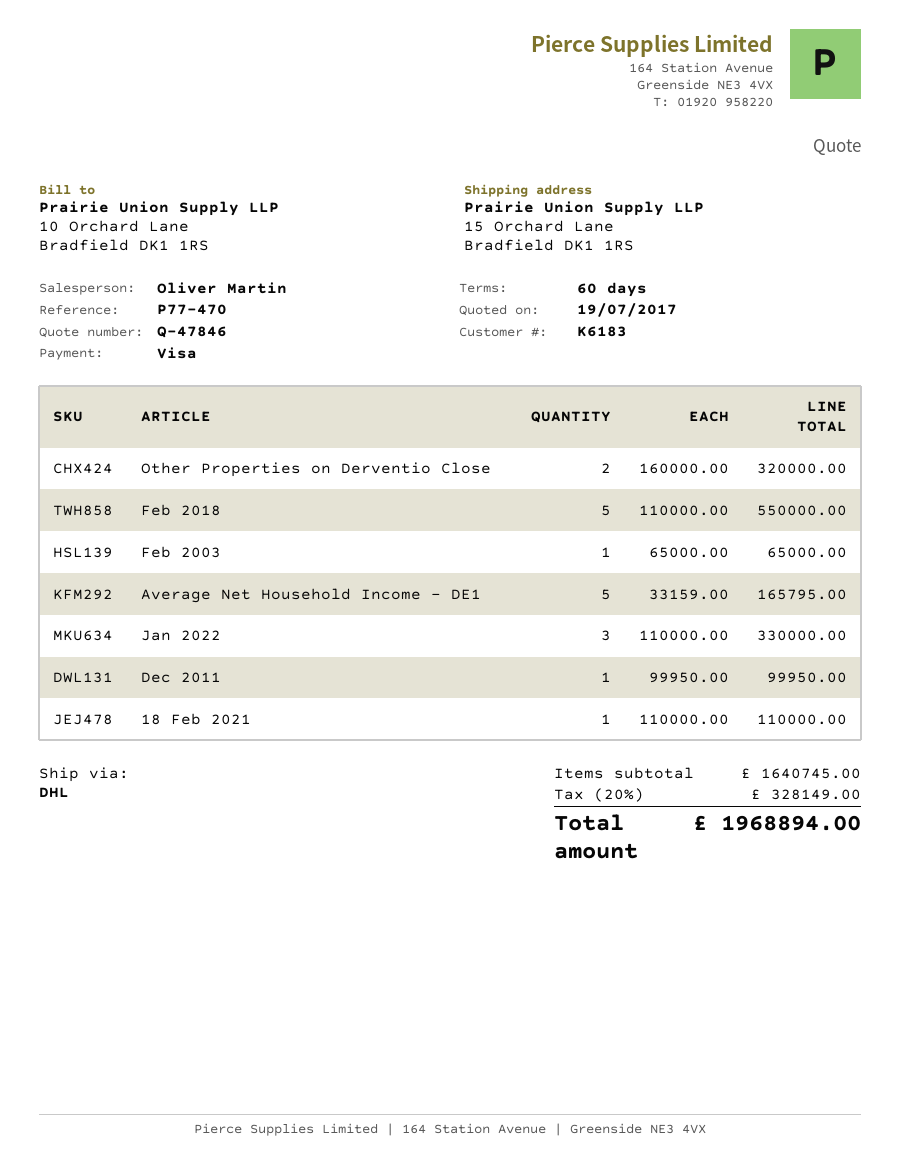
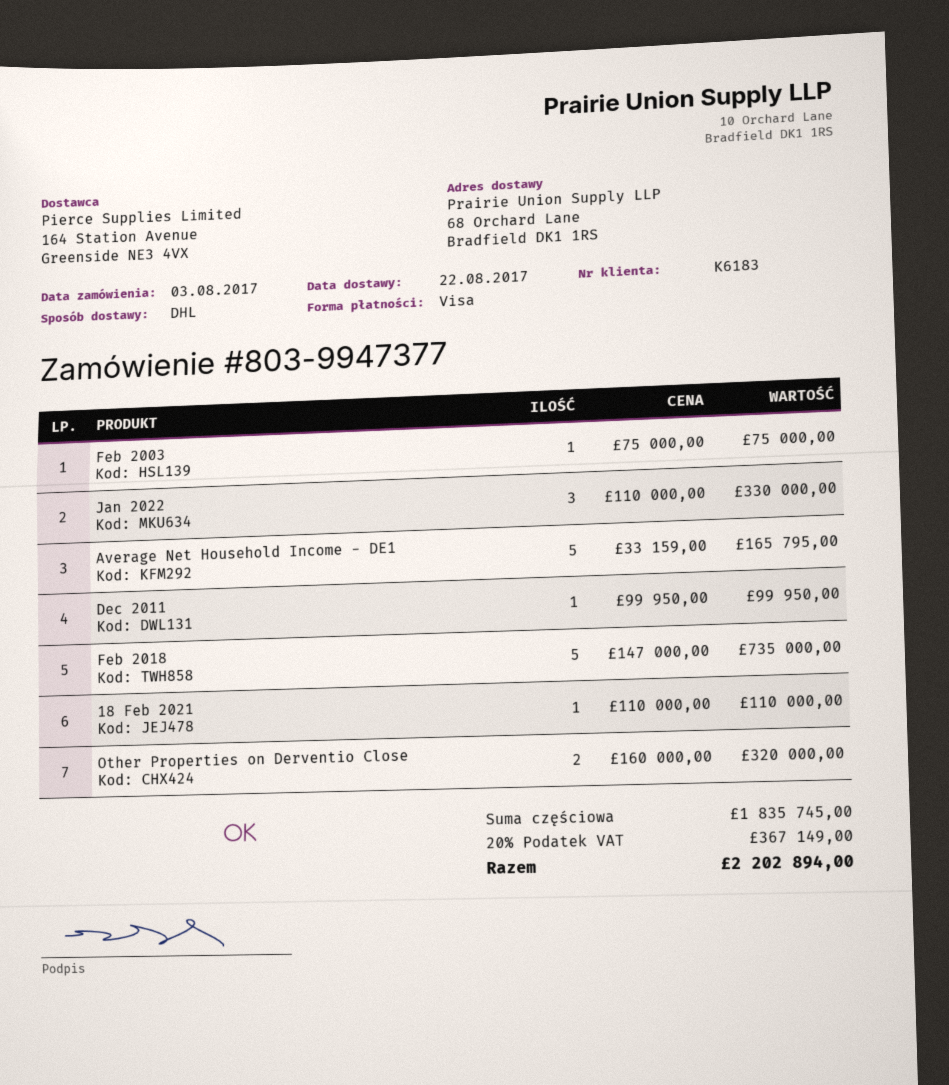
ship to: 15 Orchard Lane, Bradfield DK1 1RS -> 68 Orchard Lane, Bradfield DK1 1RS
Feb 2018: 5 x 110000.00 = 550000.00 -> 5 x 147000.00 = 735000.00
Feb 2003: 1 x 65000.00 = 65000.00 -> 1 x 75000.00 = 75000.00
subtotal: 1640745.00 -> 1835745.00
tax: 20% = 328149.00 -> 20% = 367149.00
total: 1968894.00 -> 2202894.00

